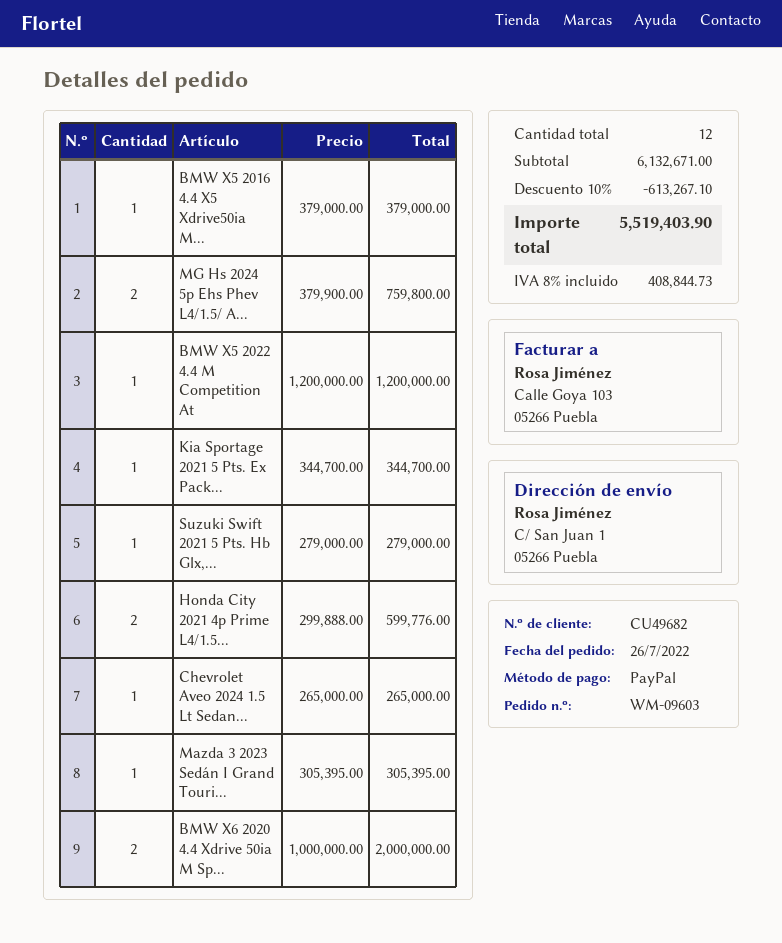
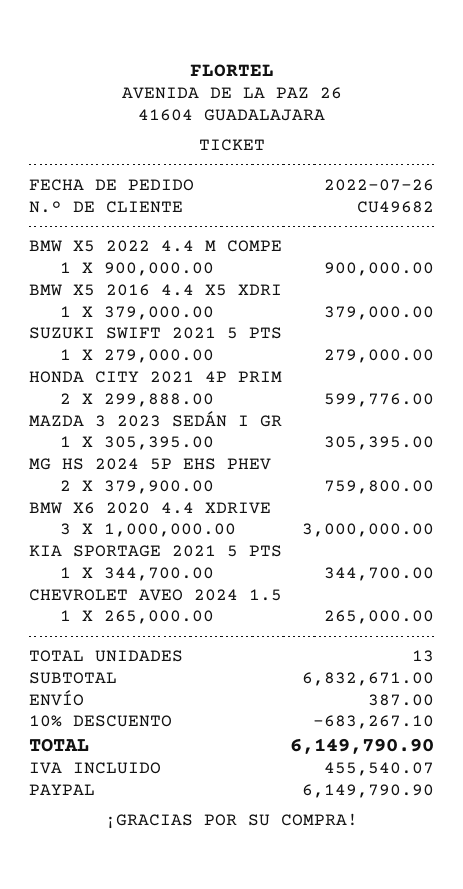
BMW X5 2022 4.4 M Competition At: 1 x 1200000.00 = 1200000.00 -> 1 x 900000.00 = 900000.00
BMW X6 2020 4.4 Xdrive 50ia M Sp...: 2 x 1000000.00 = 2000000.00 -> 3 x 1000000.00 = 3000000.00
total quantity: 12 -> 13
subtotal: 6132671.00 -> 6832671.00
discount: 10% = 613267.10 -> 10% = 683267.10
shipping: none -> 387.00
tax: 408844.73 -> 455540.07
total: 5519403.90 -> 6149790.90

